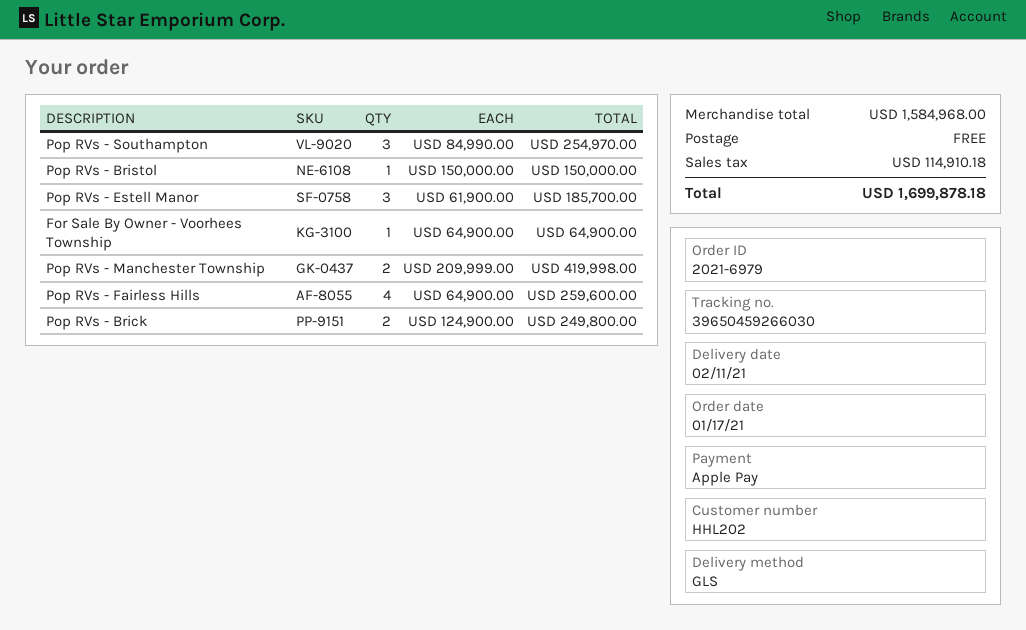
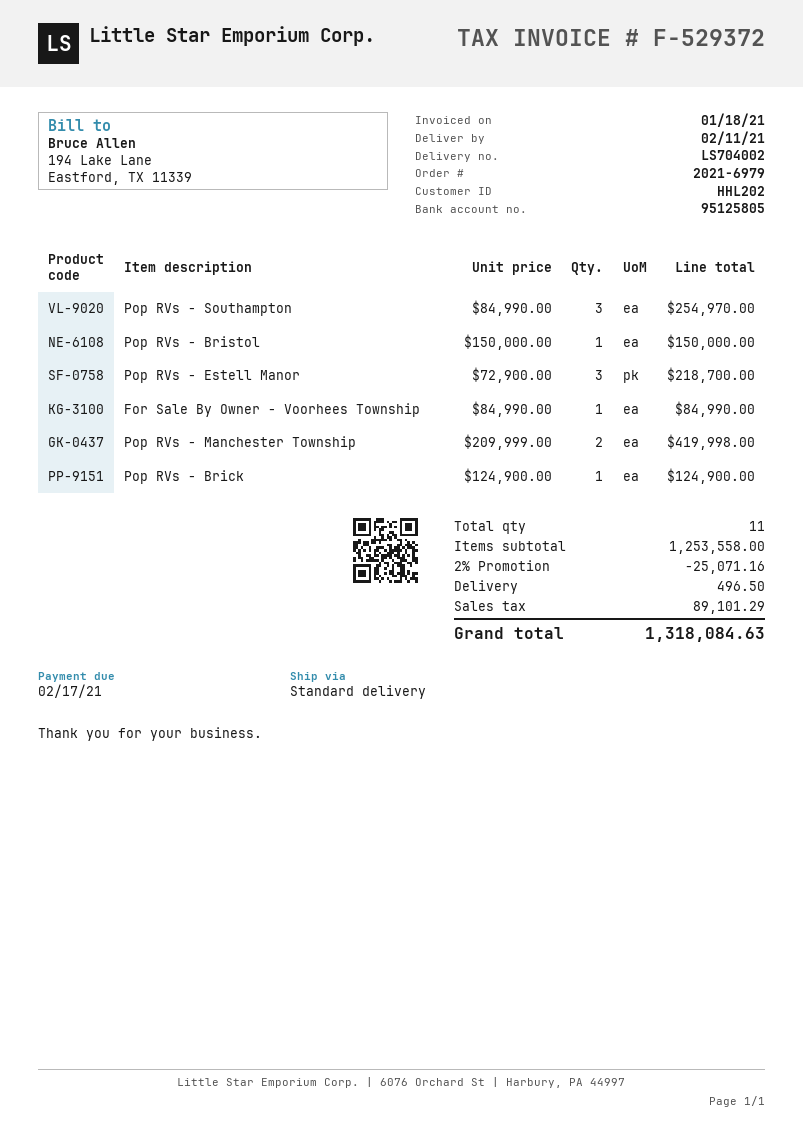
shipping method: GLS -> standard
Pop RVs - Estell Manor: 3 x 61900.00 = 185700.00 -> 3 x 72900.00 = 218700.00
For Sale By Owner - Voorhees Township: 1 x 64900.00 = 64900.00 -> 1 x 84990.00 = 84990.00
Pop RVs - Fairless Hills: 4 x 64900.00 = 259600.00 -> none
Pop RVs - Brick: 2 x 124900.00 = 249800.00 -> 1 x 124900.00 = 124900.00
subtotal: 1584968.00 -> 1253558.00
discount: none -> 2% = 25071.16
shipping: 0.00 -> 496.50
tax: 114910.18 -> 89101.29
total: 1699878.18 -> 1318084.63

